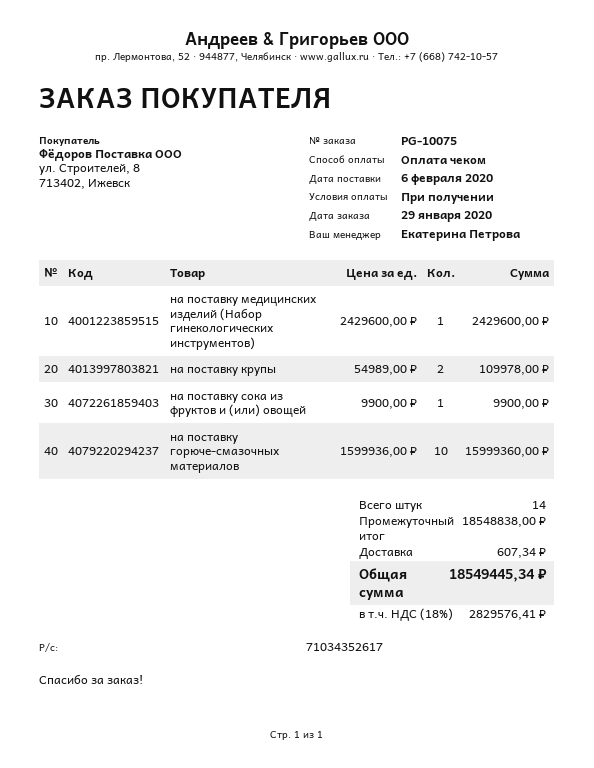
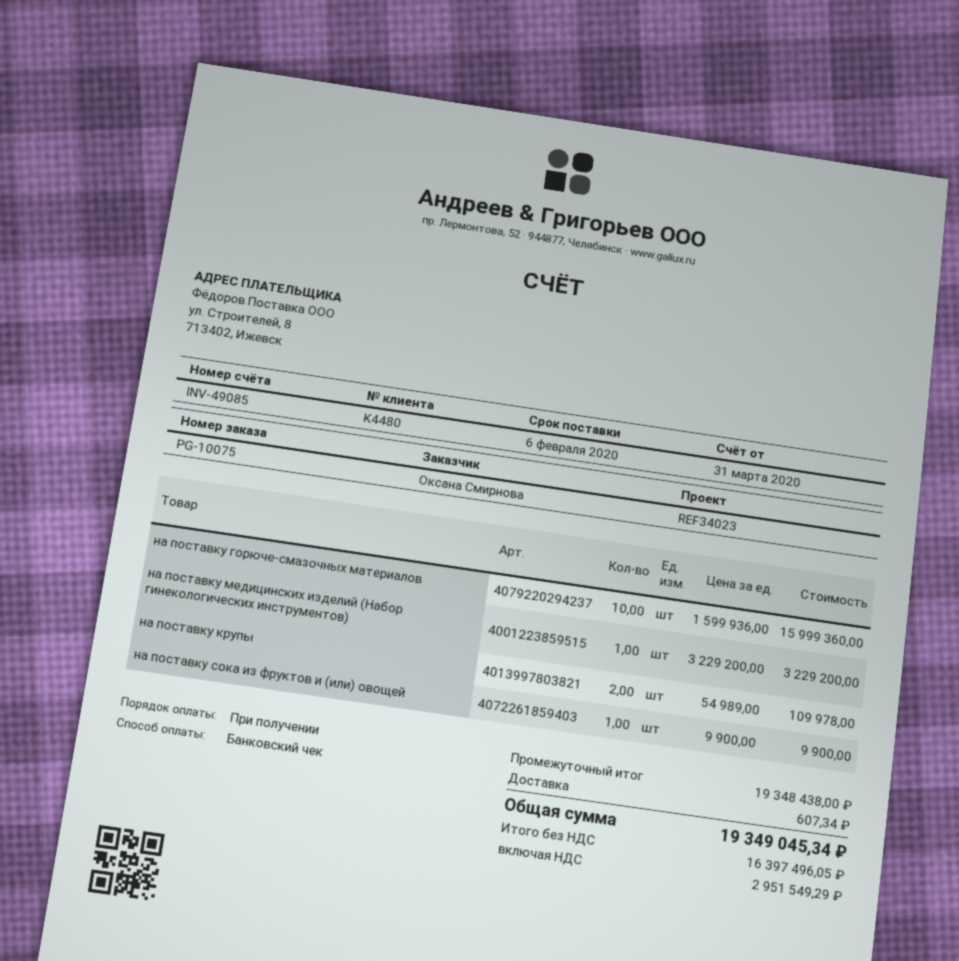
на поставку медицинских изделий (Набор гинекологических инструментов): 1 x 2429600.00 = 2429600.00 -> 1 x 3229200.00 = 3229200.00
subtotal: 18548838.00 -> 19348438.00
tax: 2829576.41 -> 2951549.29
total: 18549445.34 -> 19349045.34

